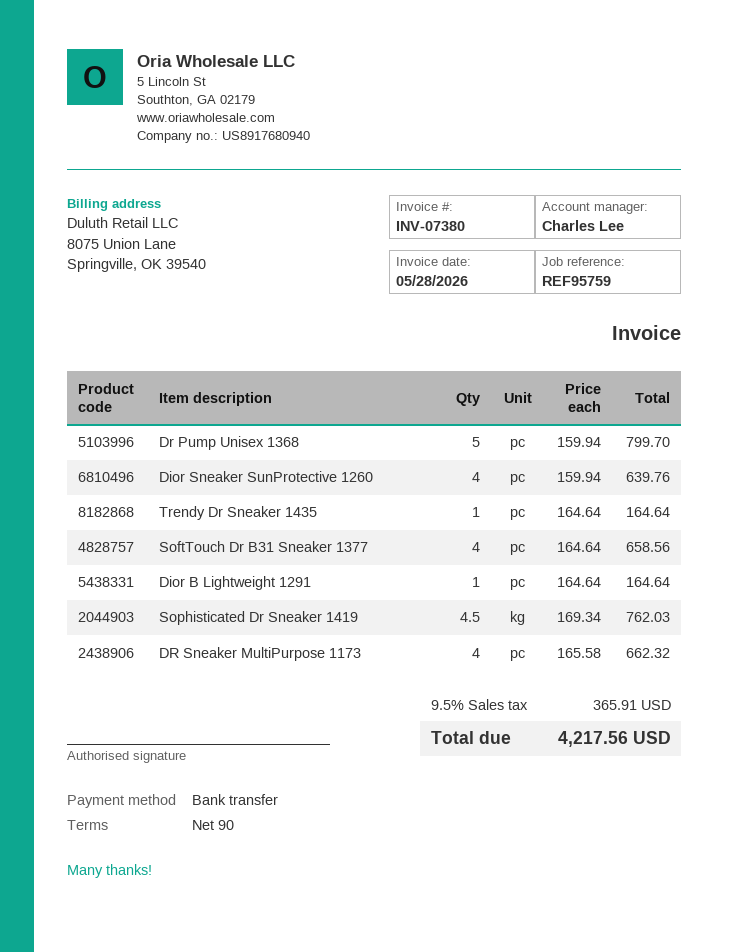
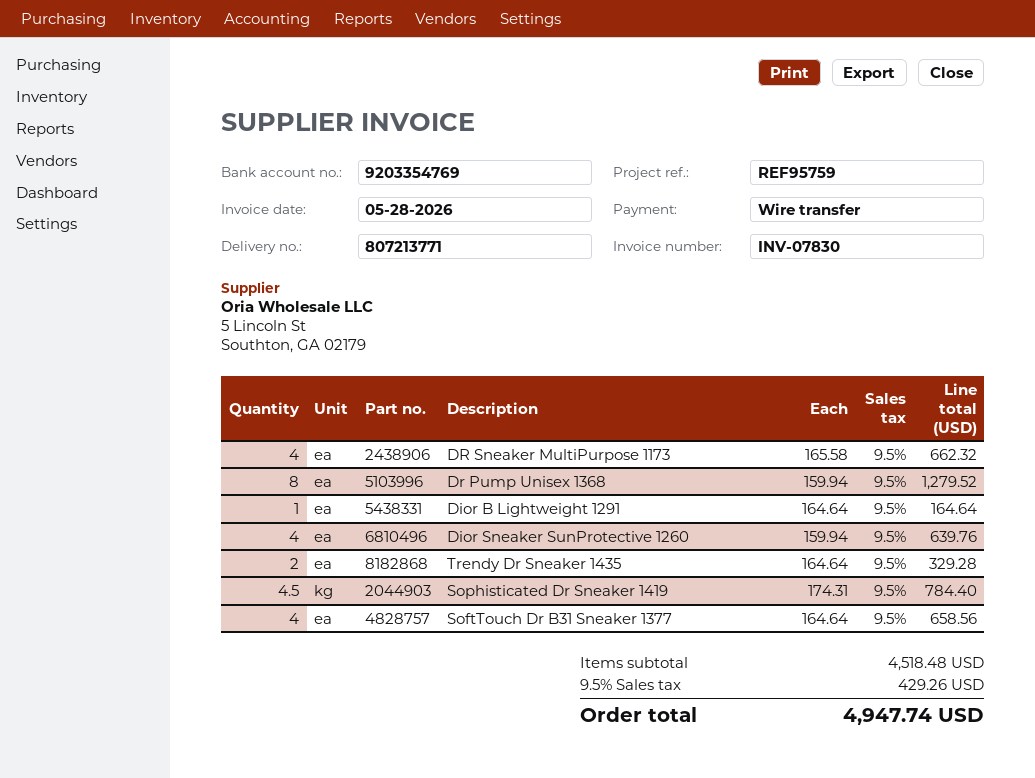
invoice number: INV-07380 -> INV-07830
Dr Pump Unisex 1368: 5 x 159.94 = 799.70 -> 8 x 159.94 = 1279.52
Trendy Dr Sneaker 1435: 1 x 164.64 = 164.64 -> 2 x 164.64 = 329.28
Sophisticated Dr Sneaker 1419: 4.5 x 169.34 = 762.03 -> 4.5 x 174.31 = 784.40
tax: 9.5% = 365.91 -> 9.5% = 429.26
total: 4217.56 -> 4947.74

